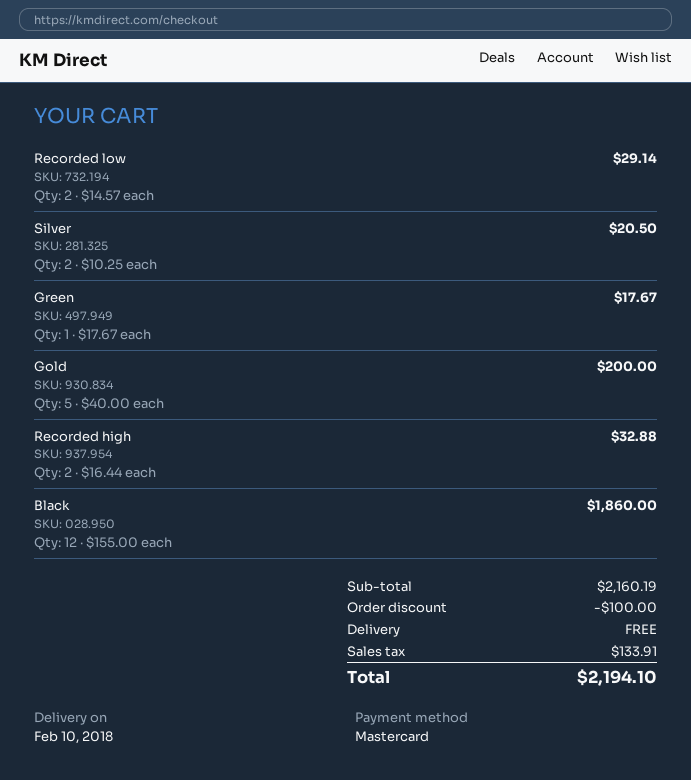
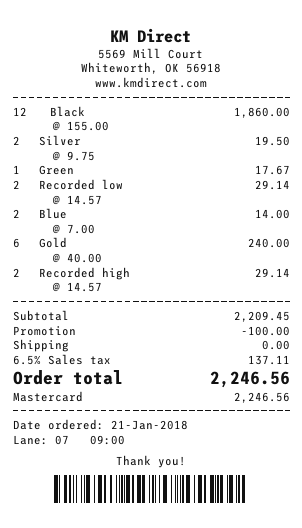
Silver: 2 x 10.25 = 20.50 -> 2 x 9.75 = 19.50
Gold: 5 x 40.00 = 200.00 -> 6 x 40.00 = 240.00
Recorded high: 2 x 16.44 = 32.88 -> 2 x 14.57 = 29.14
Blue: none -> 2 x 7.00 = 14.00
subtotal: 2160.19 -> 2209.45
tax: 133.91 -> 137.11
total: 2194.10 -> 2246.56

